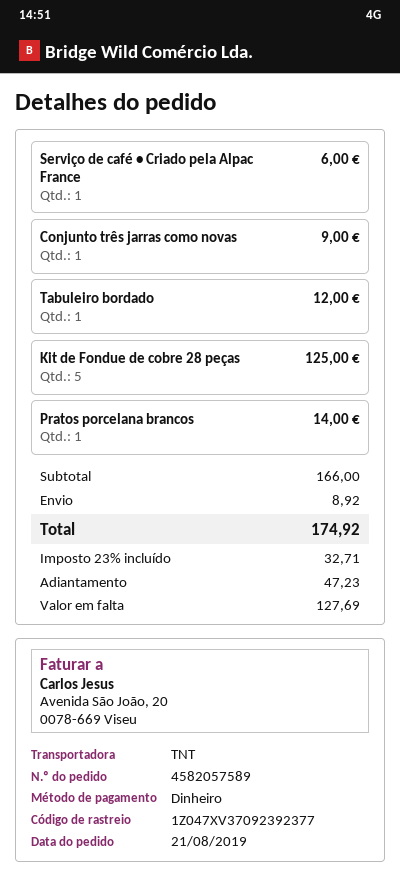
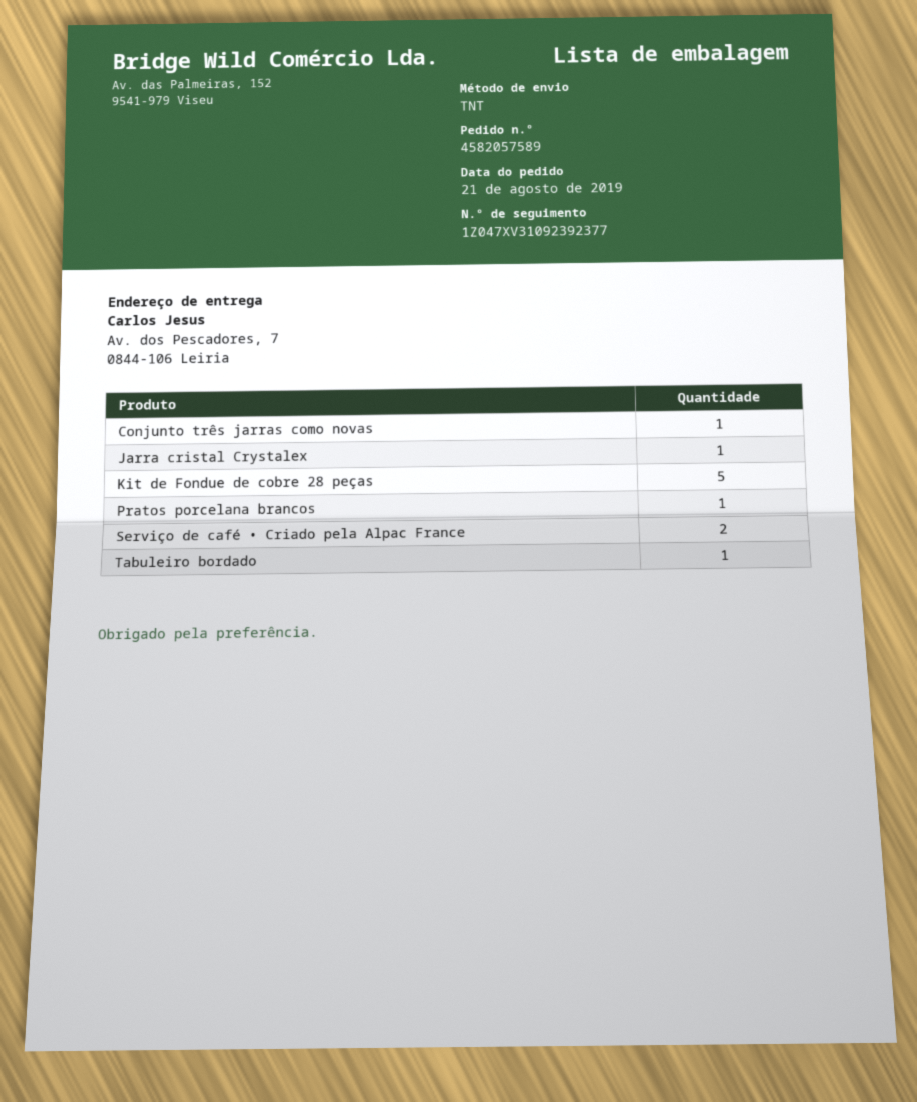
tracking number: 1Z047XV37092392377 -> 1Z047XV31092392377
Serviço de café • Criado pela Alpac France: 1 -> 2
Jarra cristal Crystalex: none -> 1

